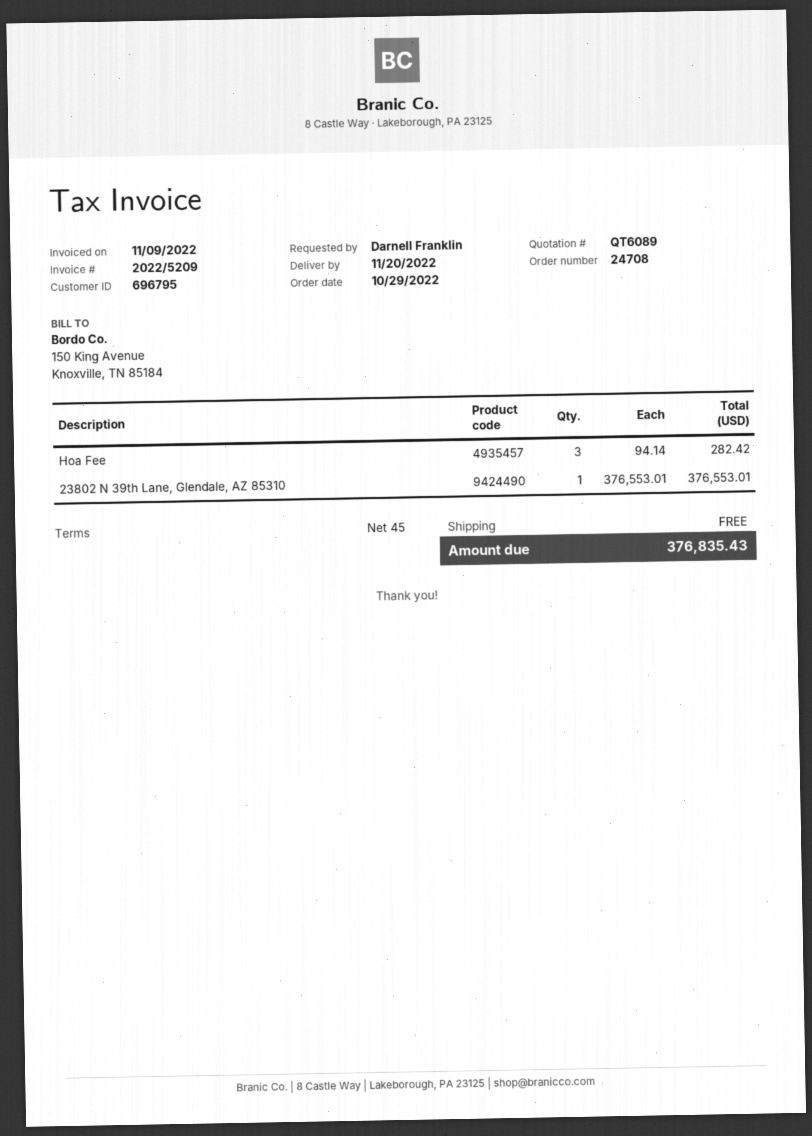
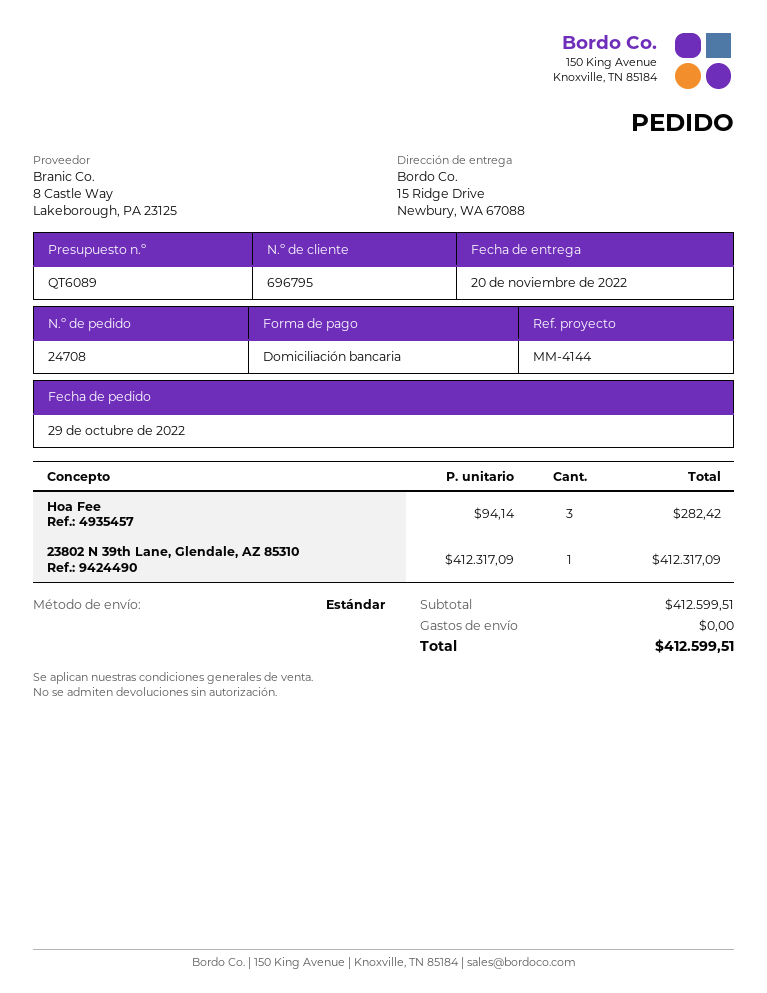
23802 N 39th Lane, Glendale, AZ 85310: 1 x 376553.01 = 376553.01 -> 1 x 412317.09 = 412317.09
total: 376835.43 -> 412599.51

